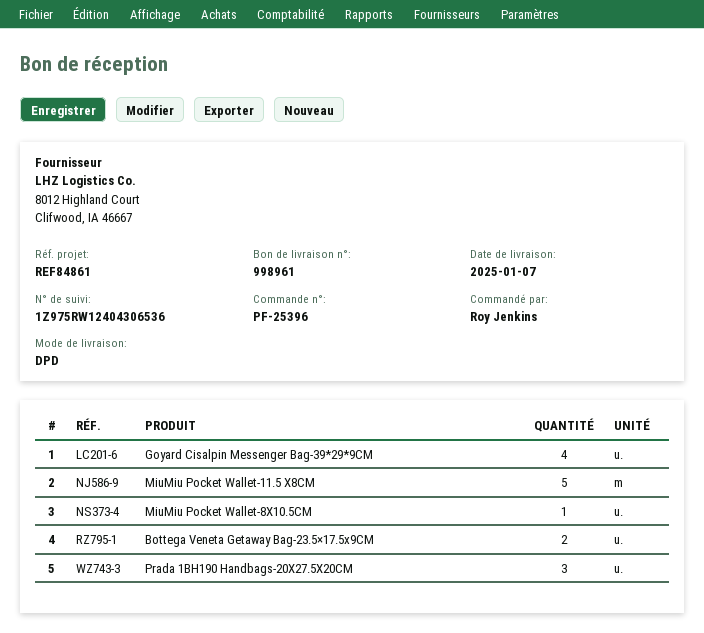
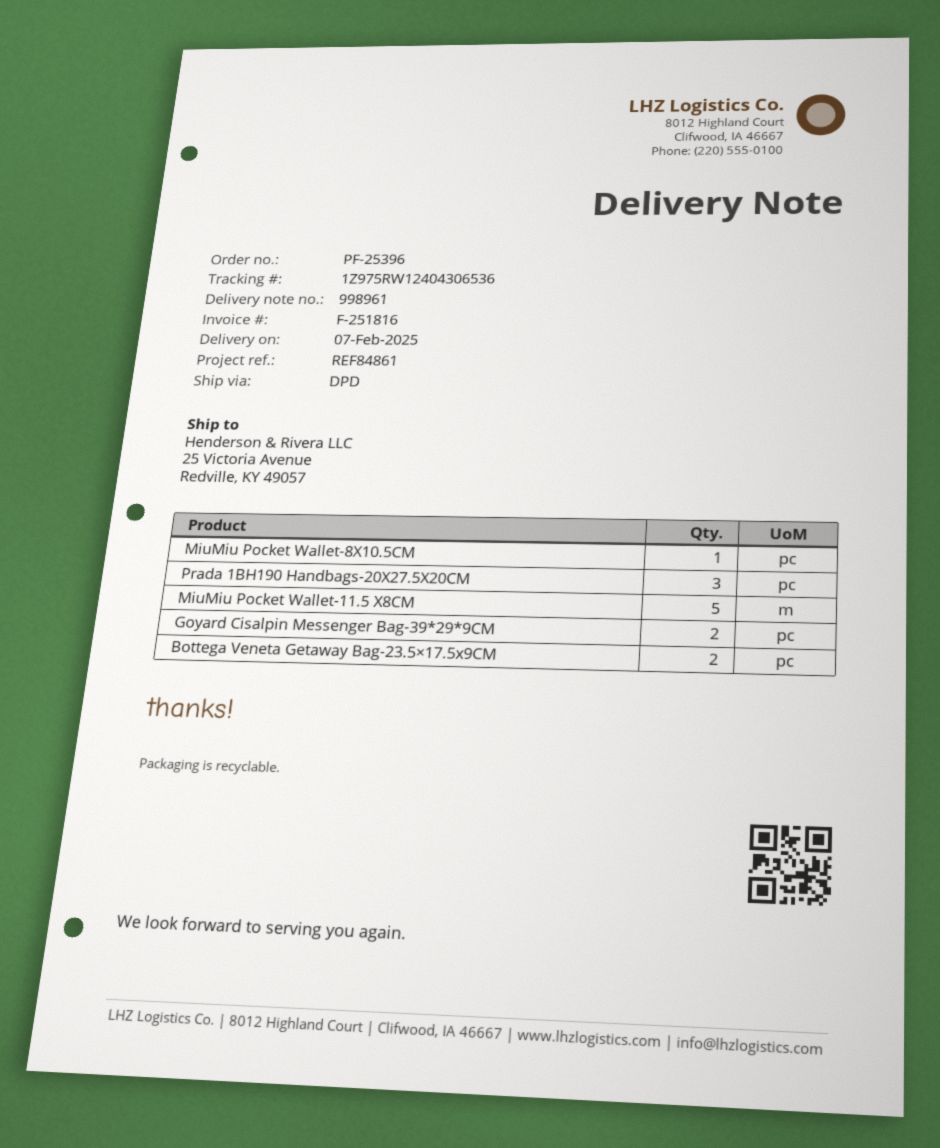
delivery date: 2025-01-07 -> 2025-02-07
Goyard Cisalpin Messenger Bag-39*29*9CM: 4 -> 2

